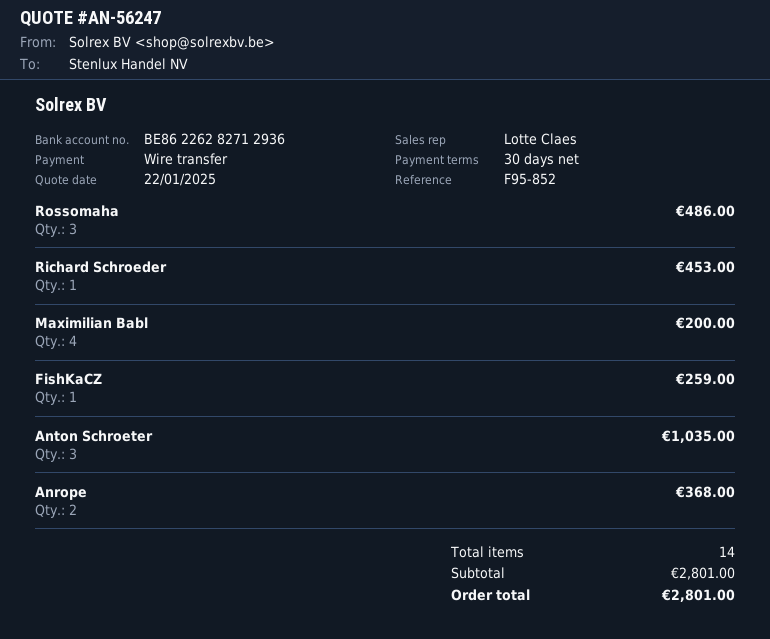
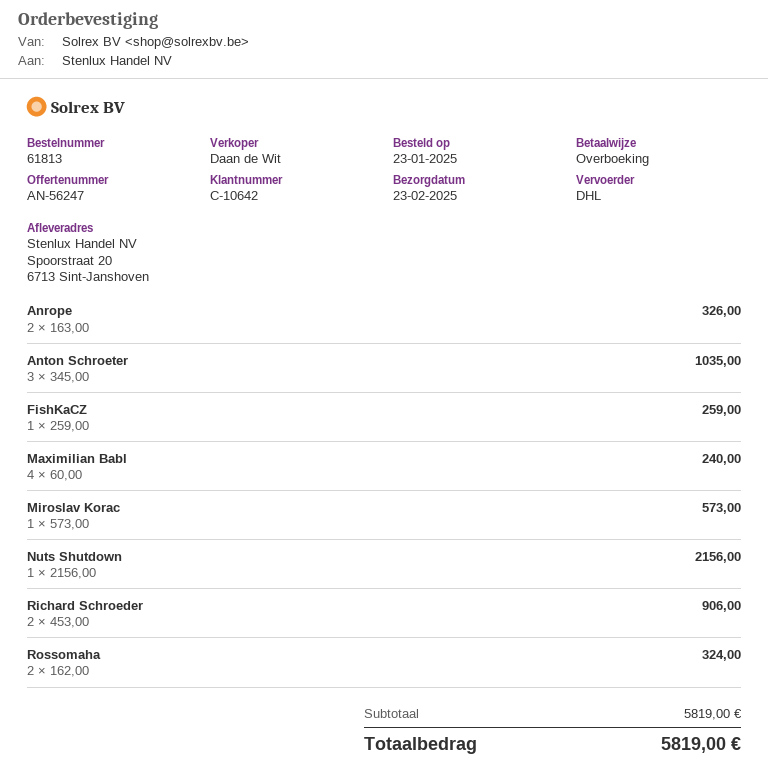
sales rep: Lotte Claes -> Daan de Wit
Rossomaha: 3 for 486.00 -> 2 for 324.00
Richard Schroeder: 1 for 453.00 -> 2 for 906.00
Maximilian Babl: 4 for 200.00 -> 4 for 240.00
Anrope: 2 for 368.00 -> 2 for 326.00
Miroslav Korac: none -> 1 for 573.00
Nuts Shutdown: none -> 1 for 2156.00
subtotal: 2801.00 -> 5819.00
total: 2801.00 -> 5819.00

